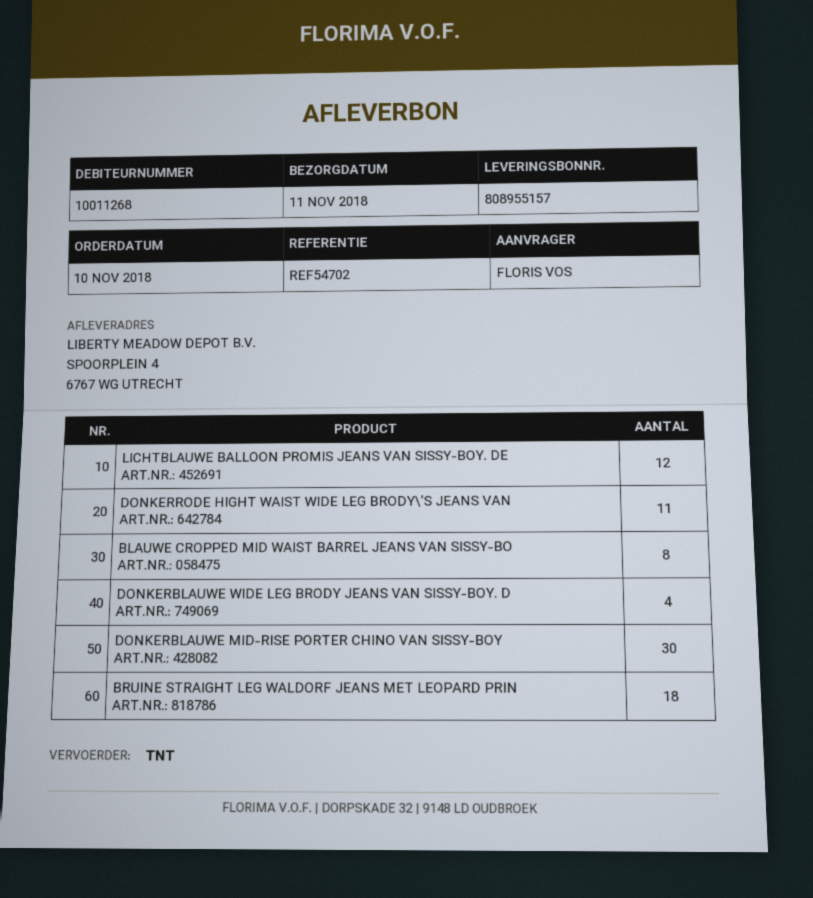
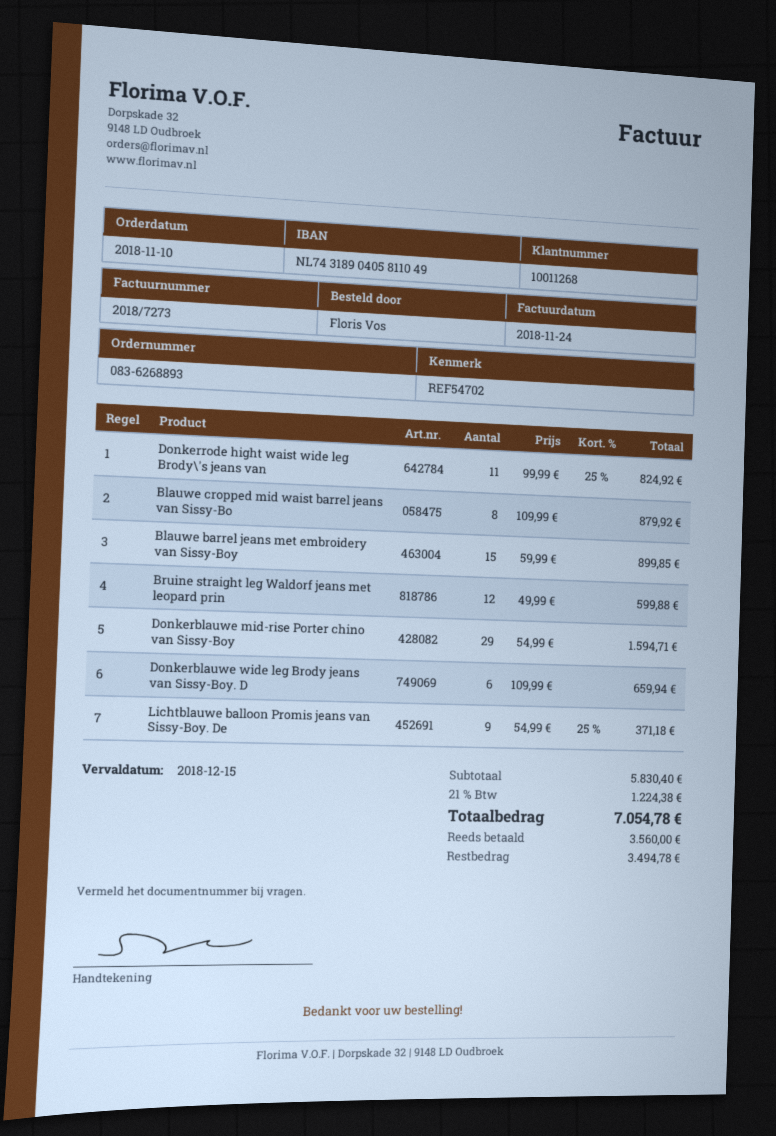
LICHTBLAUWE BALLOON PROMIS JEANS VAN SISSY-BOY. DE: 12 -> 9
DONKERBLAUWE WIDE LEG BRODY JEANS VAN SISSY-BOY. D: 4 -> 6
DONKERBLAUWE MID-RISE PORTER CHINO VAN SISSY-BOY: 30 -> 29
BRUINE STRAIGHT LEG WALDORF JEANS MET LEOPARD PRIN: 18 -> 12
Blauwe barrel jeans met embroidery van Sissy-Boy: none -> 15

